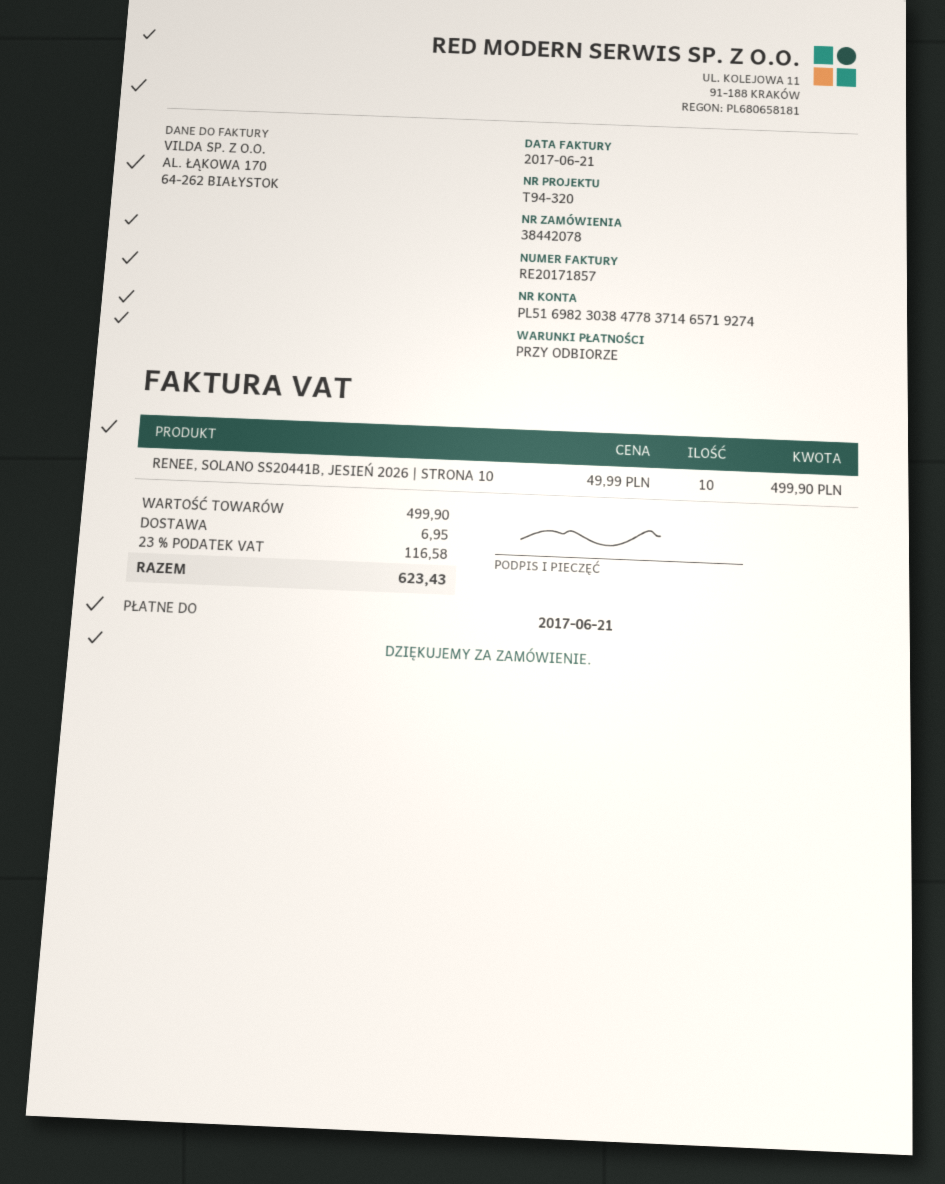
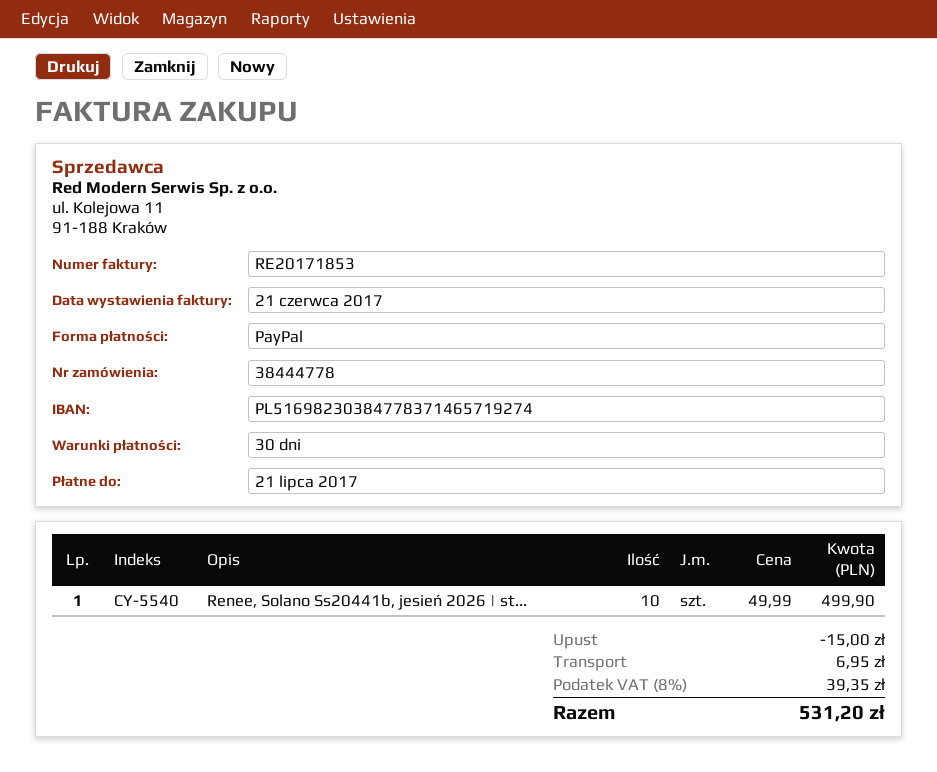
order number: 38442078 -> 38444778
invoice number: RE20171857 -> RE20171853
payment terms: on receipt -> 30 days
due date: 2017-06-21 -> 2017-07-21
discount: none -> 15.00
tax: 23% = 116.58 -> 8% = 39.35
total: 623.43 -> 531.20

